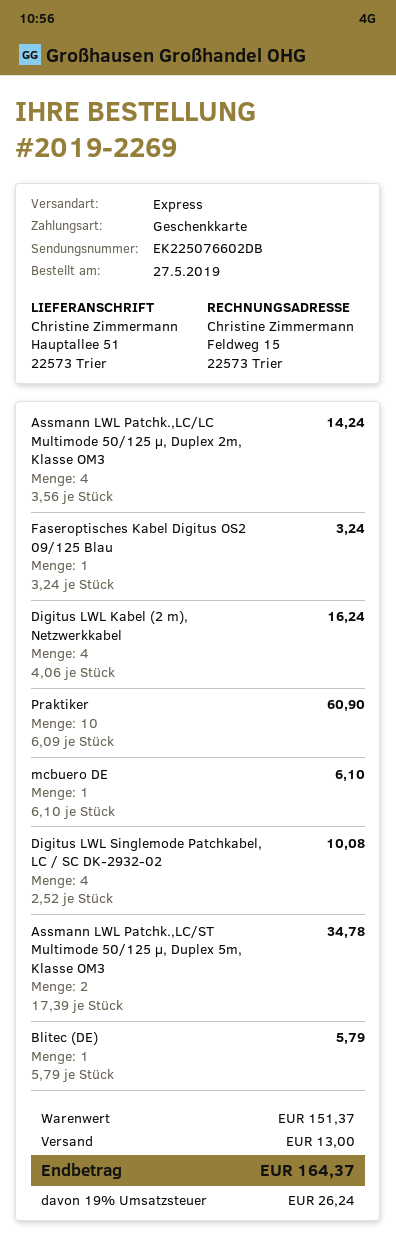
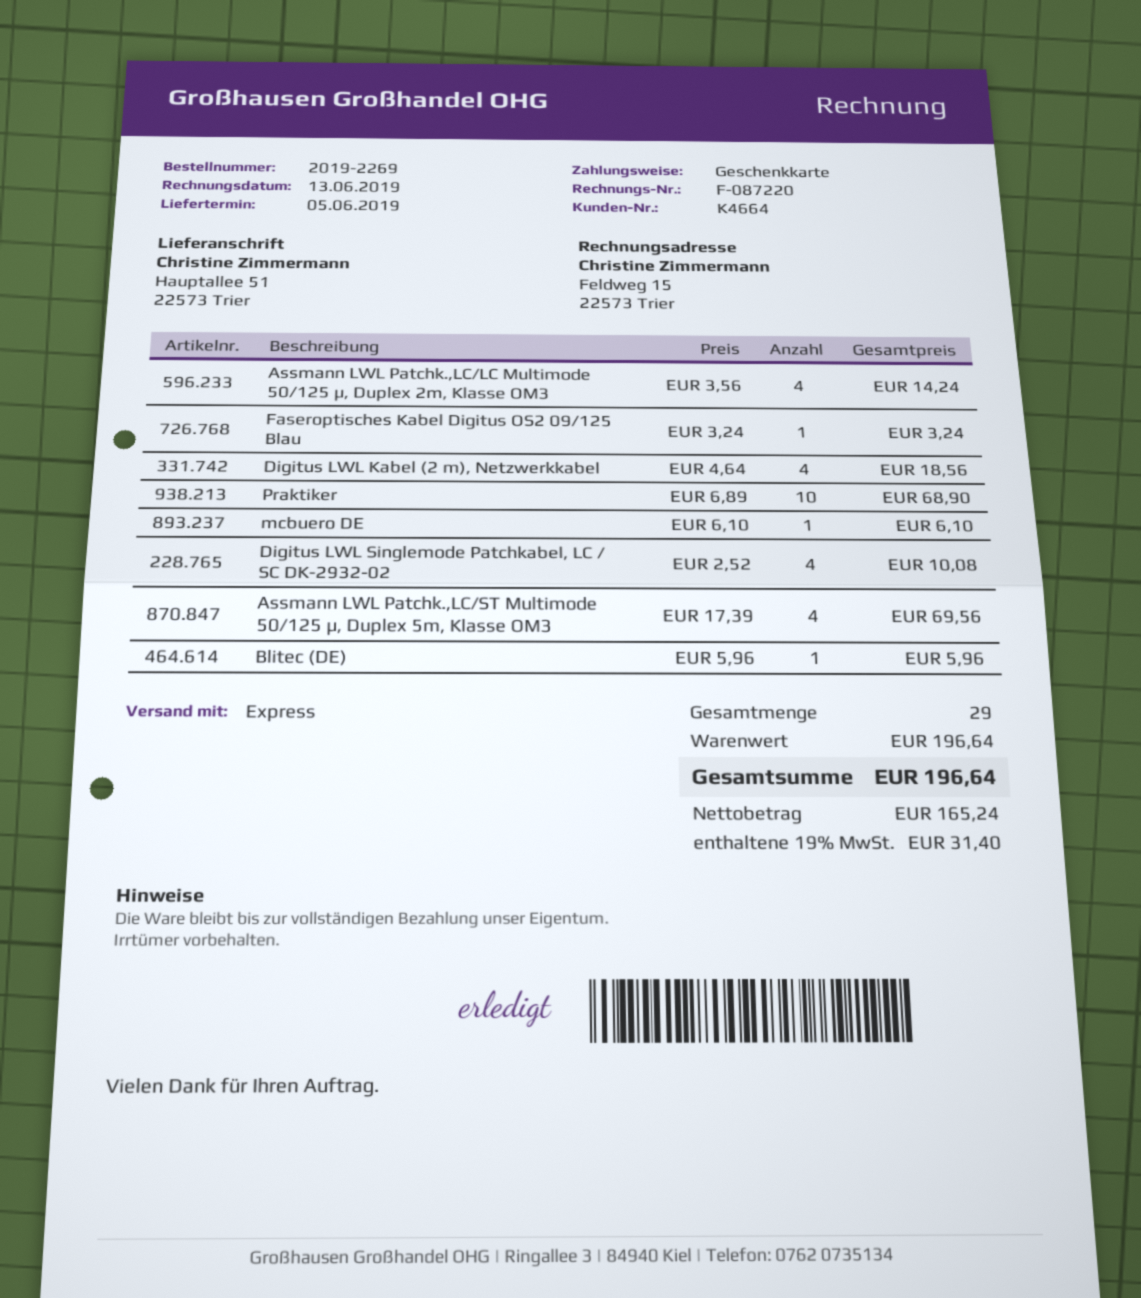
Digitus LWL Kabel (2 m), Netzwerkkabel: 4 x 4.06 = 16.24 -> 4 x 4.64 = 18.56
Praktiker: 10 x 6.09 = 60.90 -> 10 x 6.89 = 68.90
Assmann LWL Patchk.,LC/ST Multimode 50/125 µ, Duplex 5m, Klasse OM3: 2 x 17.39 = 34.78 -> 4 x 17.39 = 69.56
Blitec (DE): 1 x 5.79 = 5.79 -> 1 x 5.96 = 5.96
subtotal: 151.37 -> 196.64
shipping: 13.00 -> none
tax: 19% = 26.24 -> 19% = 31.40
total: 164.37 -> 196.64

